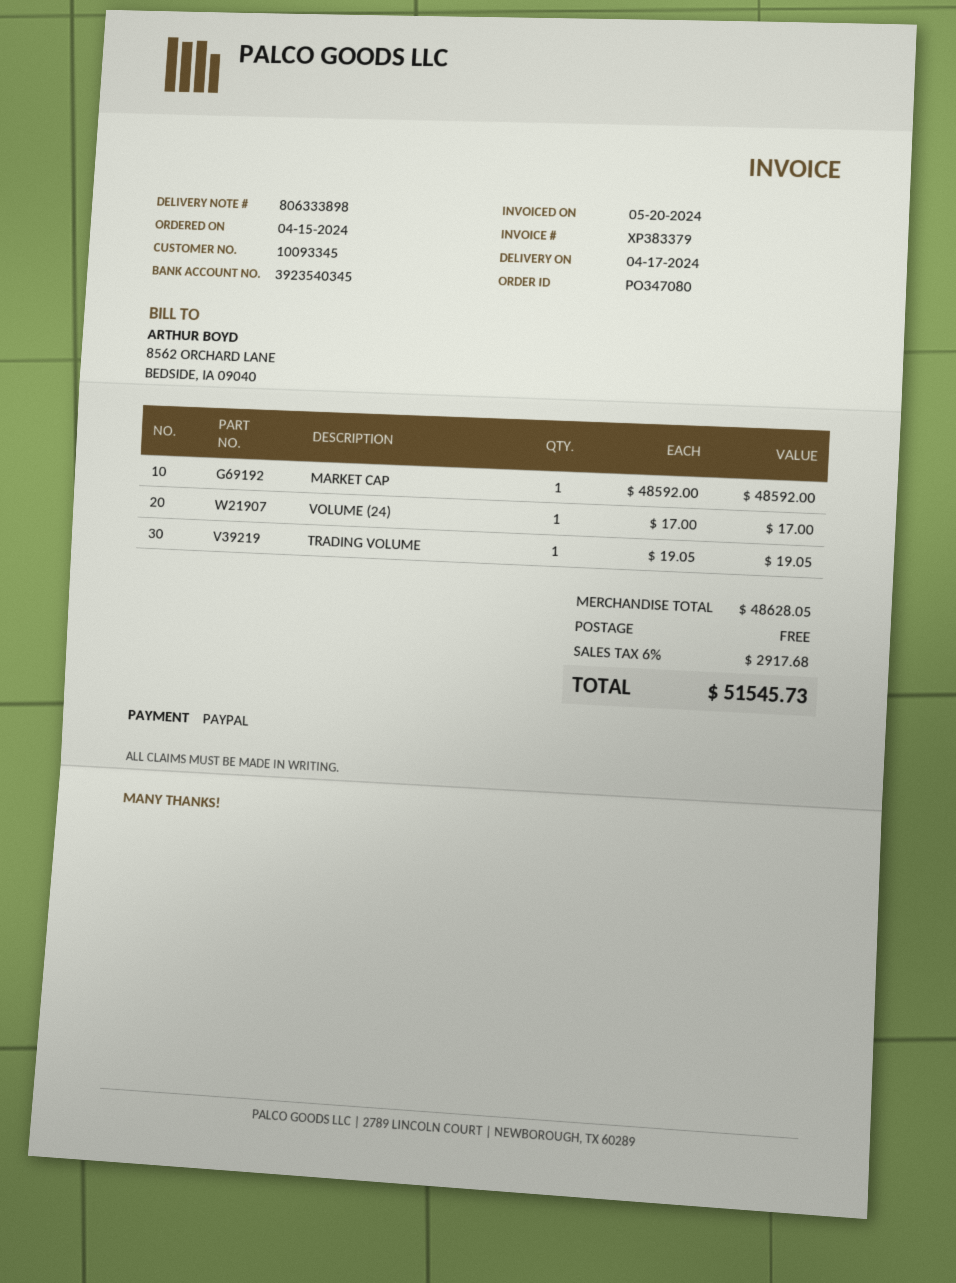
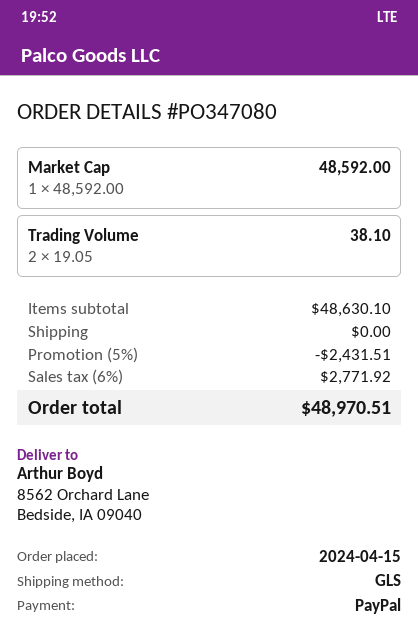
VOLUME (24): 1 x 17.00 = 17.00 -> none
TRADING VOLUME: 1 x 19.05 = 19.05 -> 2 x 19.05 = 38.10
subtotal: 48628.05 -> 48630.10
discount: none -> 5% = 2431.51
tax: 6% = 2917.68 -> 6% = 2771.92
total: 51545.73 -> 48970.51

